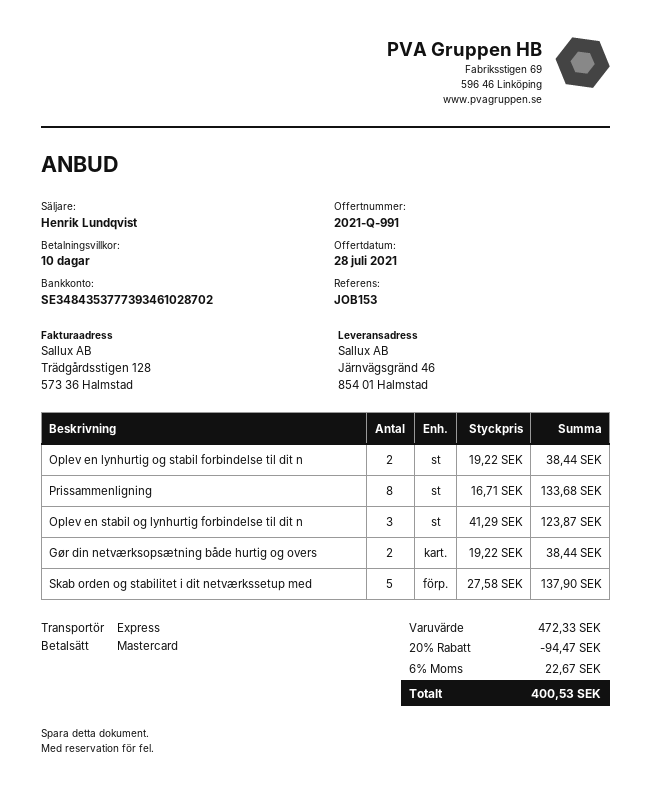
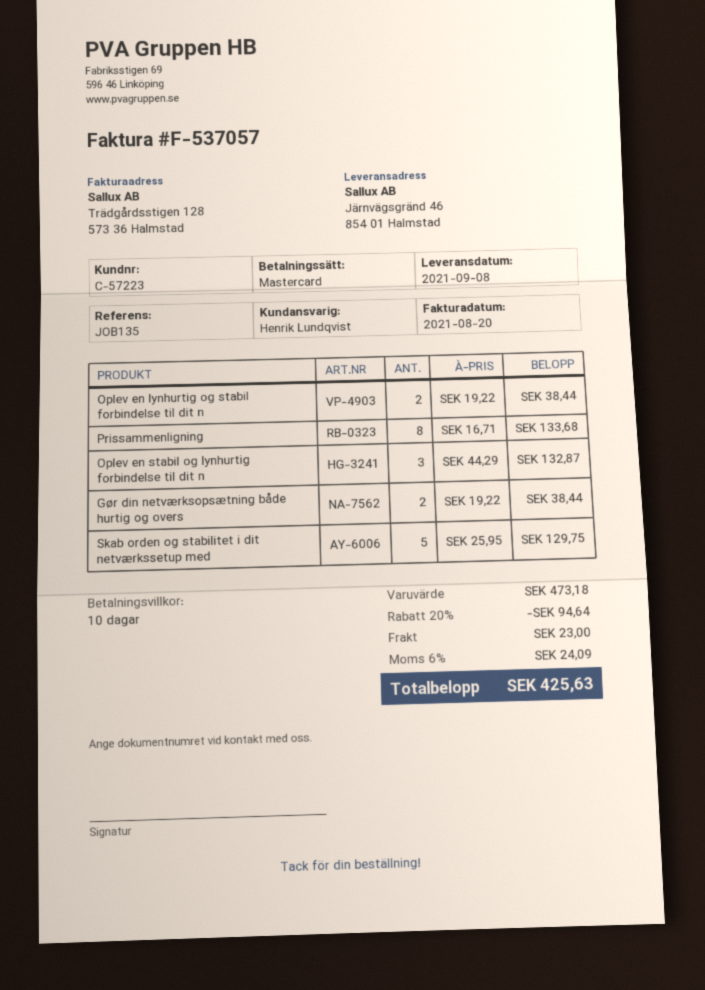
reference: JOB153 -> JOB135
Oplev en stabil og lynhurtig forbindelse til dit n: 3 x 41.29 = 123.87 -> 3 x 44.29 = 132.87
Skab orden og stabilitet i dit netværkssetup med: 5 x 27.58 = 137.90 -> 5 x 25.95 = 129.75
subtotal: 472.33 -> 473.18
discount: 20% = 94.47 -> 20% = 94.64
shipping: none -> 23.00
tax: 6% = 22.67 -> 6% = 24.09
total: 400.53 -> 425.63

